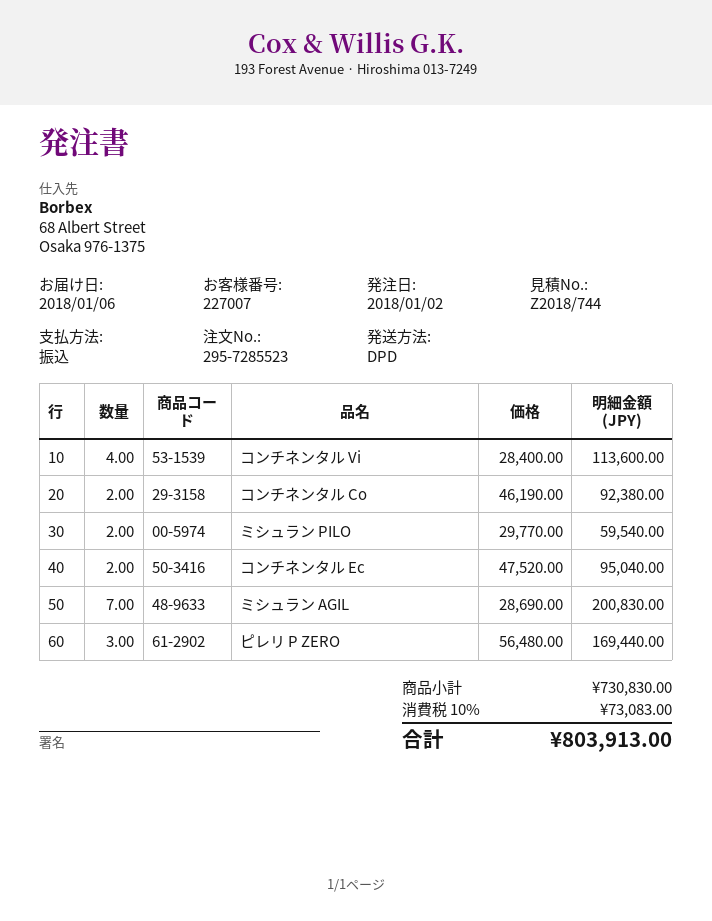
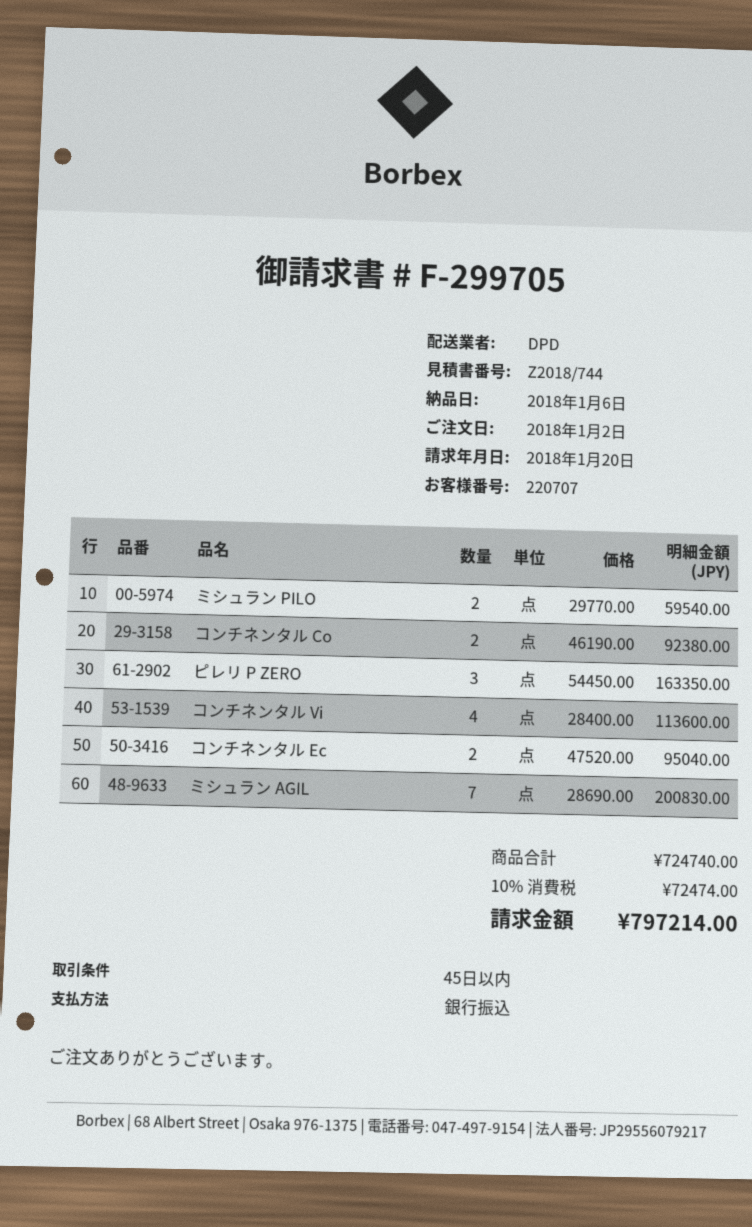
customer number: 227007 -> 220707
ピレリ P ZERO: 3 x 56480.00 = 169440.00 -> 3 x 54450.00 = 163350.00
subtotal: 730830.00 -> 724740.00
tax: 10% = 73083.00 -> 10% = 72474.00
total: 803913.00 -> 797214.00

